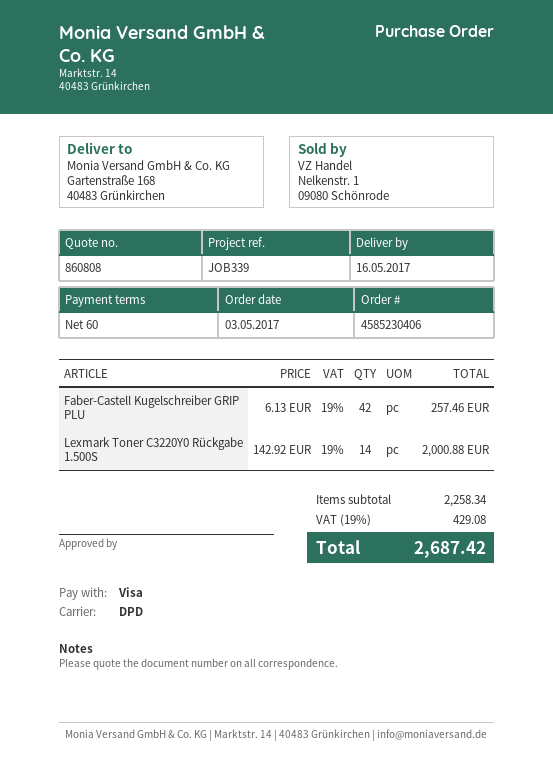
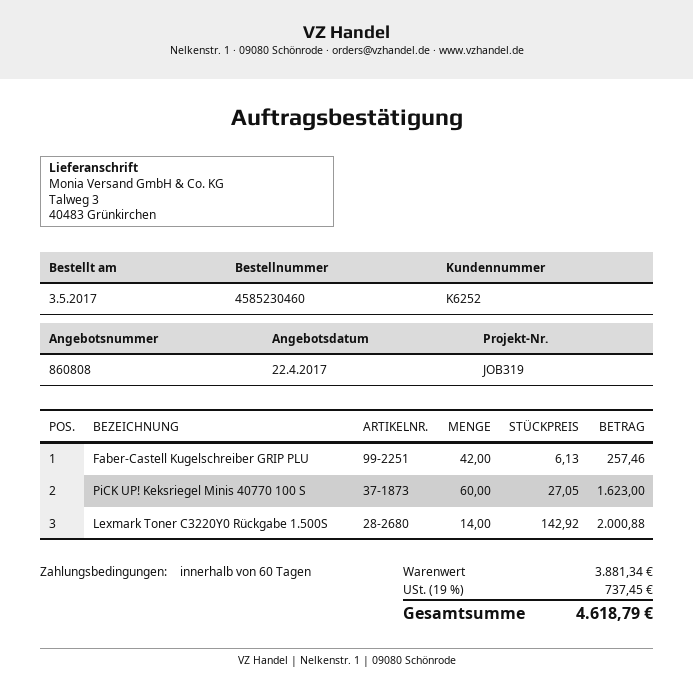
order number: 4585230406 -> 4585230460
reference: JOB339 -> JOB319
ship to: Gartenstraße 168, 40483 Grünkirchen -> Talweg 3, 40483 Grünkirchen
PiCK UP! Keksriegel Minis 40770 100 S: none -> 60 x 27.05 = 1623.00
subtotal: 2258.34 -> 3881.34
tax: 19% = 429.08 -> 19% = 737.45
total: 2687.42 -> 4618.79

